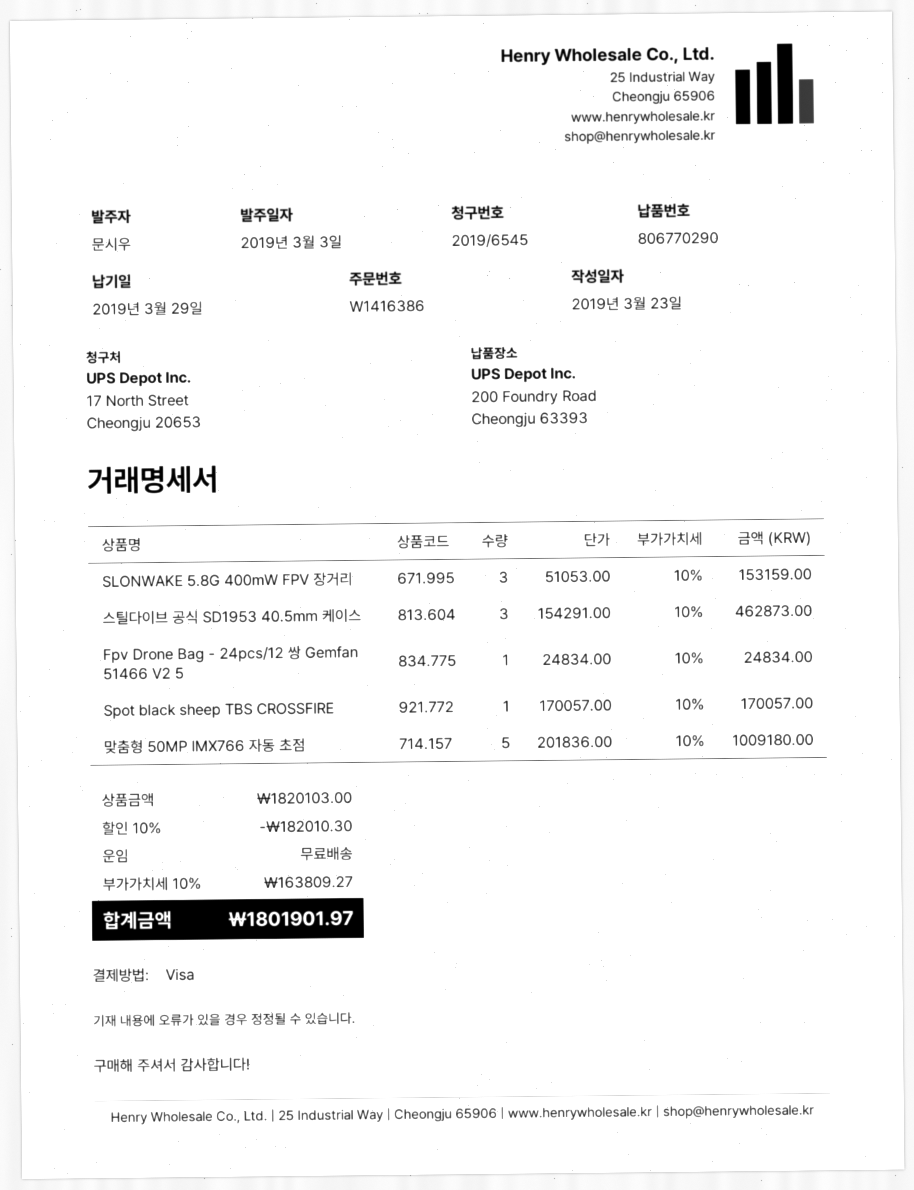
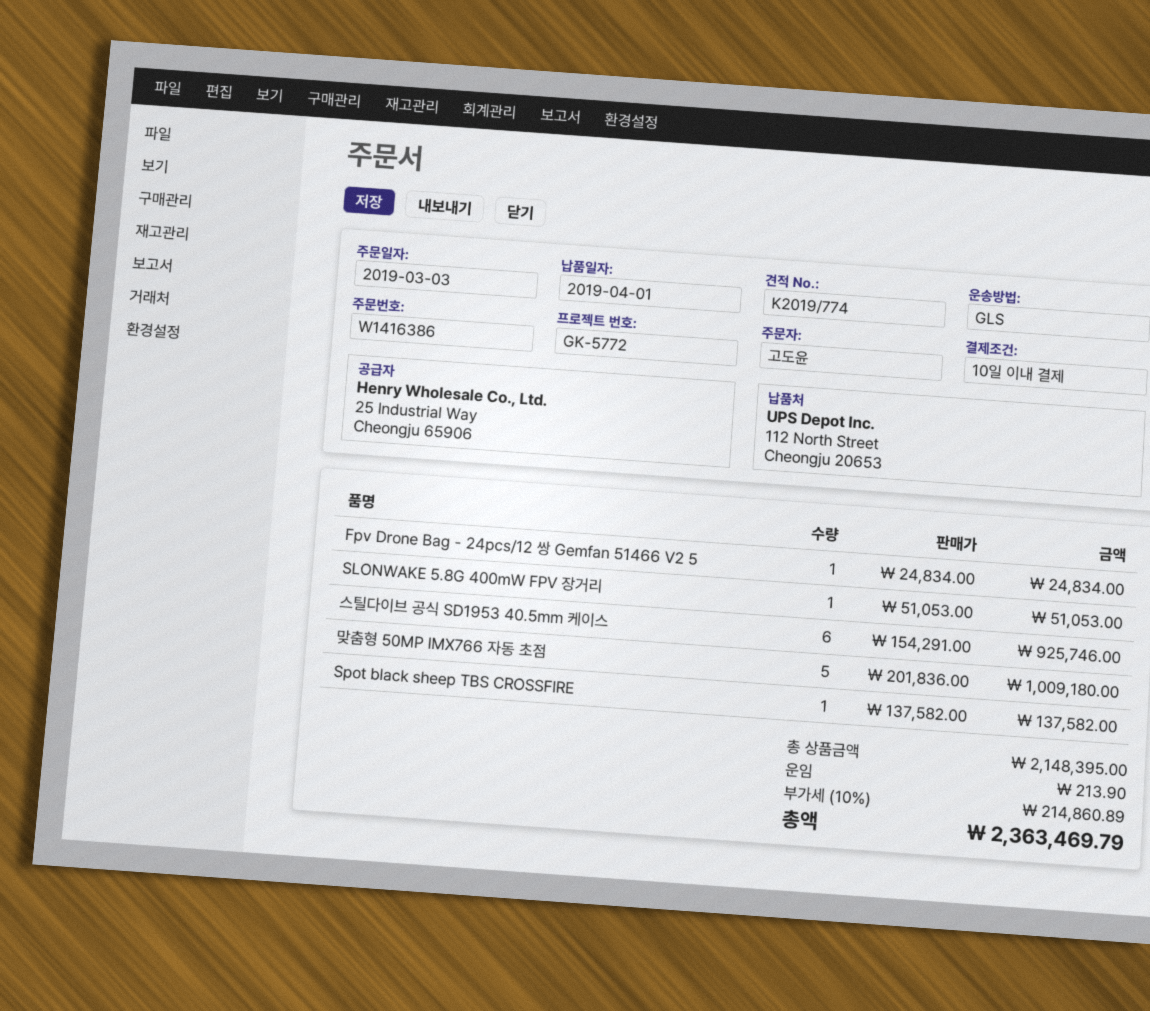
delivery date: 2019-03-29 -> 2019-04-01
ordered by: 문시우 -> 고도윤
ship to: 200 Foundry Road, Cheongju 63393 -> 112 North Street, Cheongju 20653
SLONWAKE 5.8G 400mW FPV 장거리: 3 x 51053.00 = 153159.00 -> 1 x 51053.00 = 51053.00
스틸다이브 공식 SD1953 40.5mm 케이스: 3 x 154291.00 = 462873.00 -> 6 x 154291.00 = 925746.00
Spot black sheep TBS CROSSFIRE: 1 x 170057.00 = 170057.00 -> 1 x 137582.00 = 137582.00
subtotal: 1820103.00 -> 2148395.00
discount: 10% = 182010.30 -> none
shipping: 0.00 -> 213.90
tax: 10% = 163809.27 -> 10% = 214860.89
total: 1801901.97 -> 2363469.79

